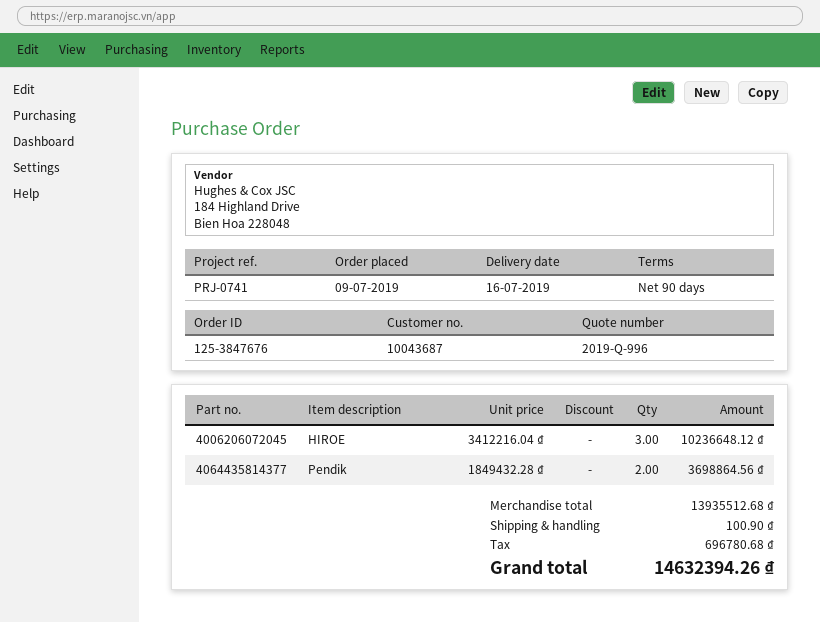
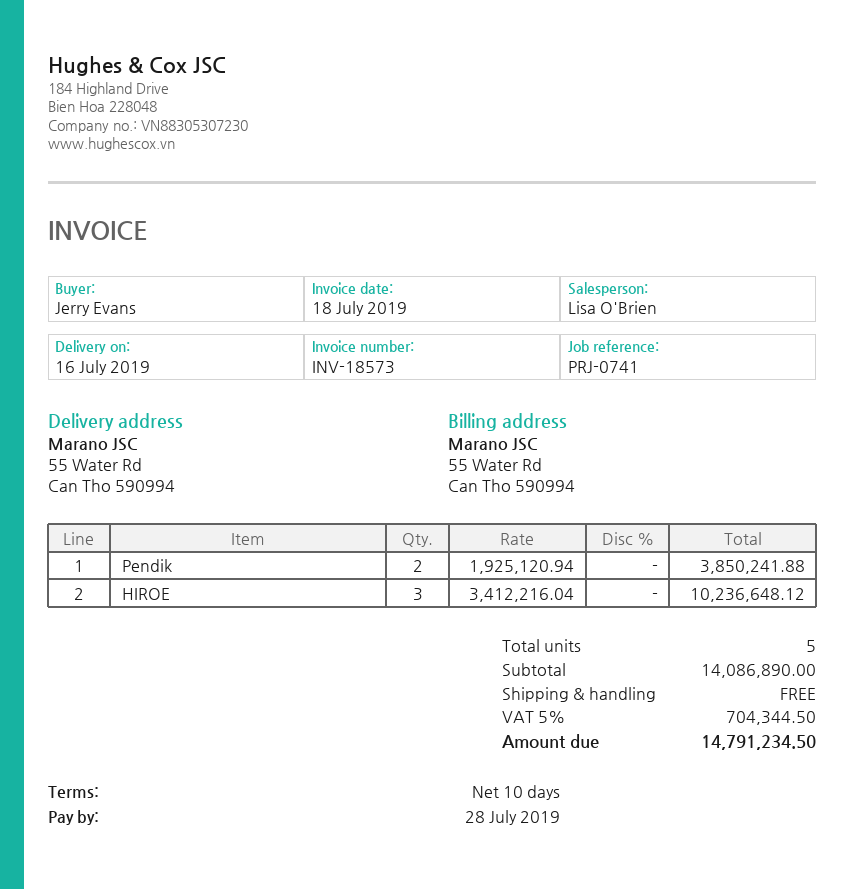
payment terms: 90 days -> 10 days
Pendik: 2 x 1849432.28 = 3698864.56 -> 2 x 1925120.94 = 3850241.88
subtotal: 13935512.68 -> 14086890.00
shipping: 100.90 -> 0.00
tax: 696780.68 -> 704344.50
total: 14632394.26 -> 14791234.50

